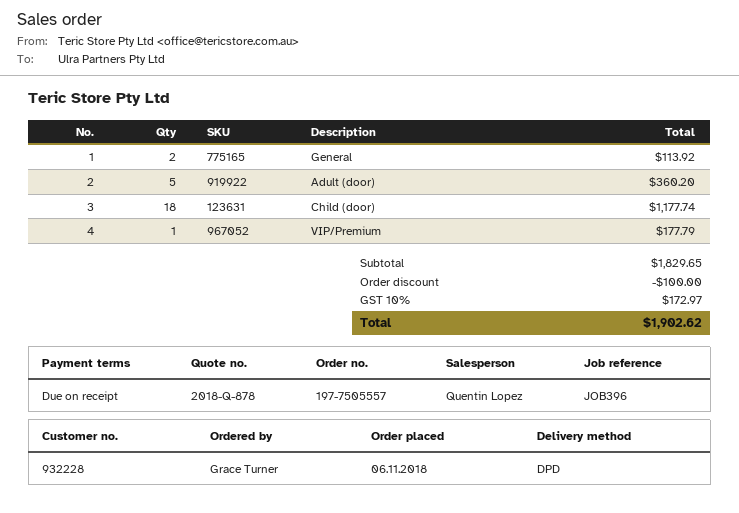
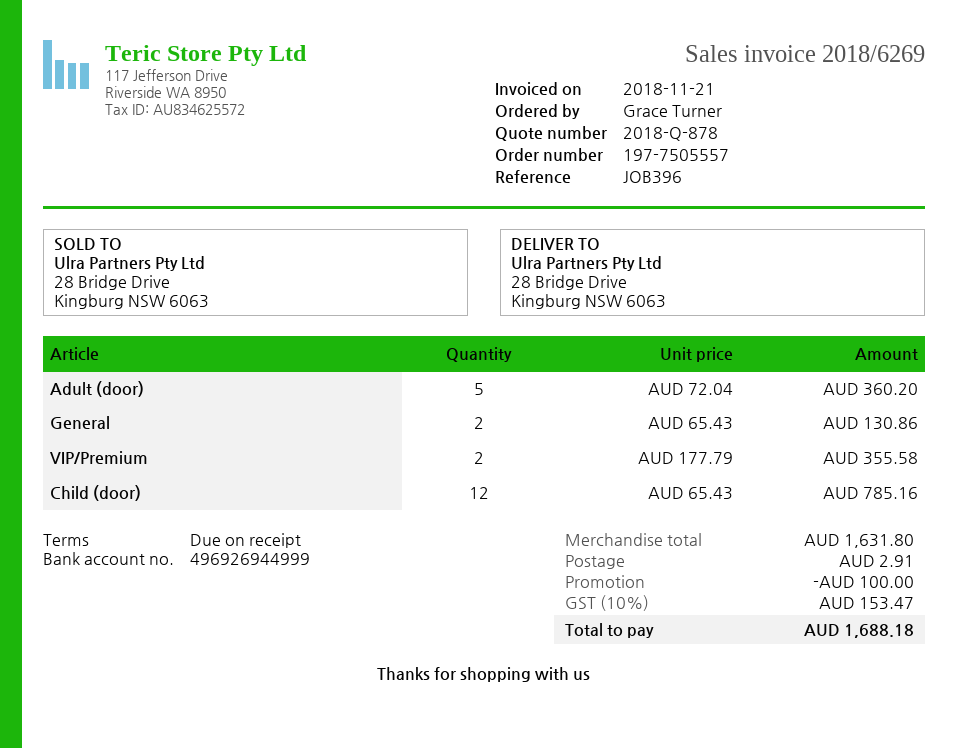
General: 2 for 113.92 -> 2 for 130.86
Child (door): 18 for 1177.74 -> 12 for 785.16
VIP/Premium: 1 for 177.79 -> 2 for 355.58
subtotal: 1829.65 -> 1631.80
shipping: none -> 2.91
tax: 10% = 172.97 -> 10% = 153.47
total: 1902.62 -> 1688.18

